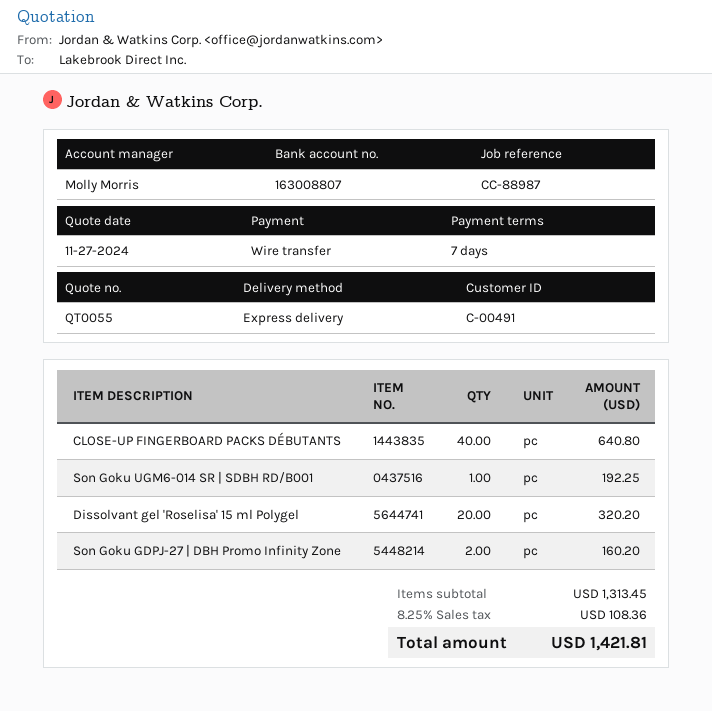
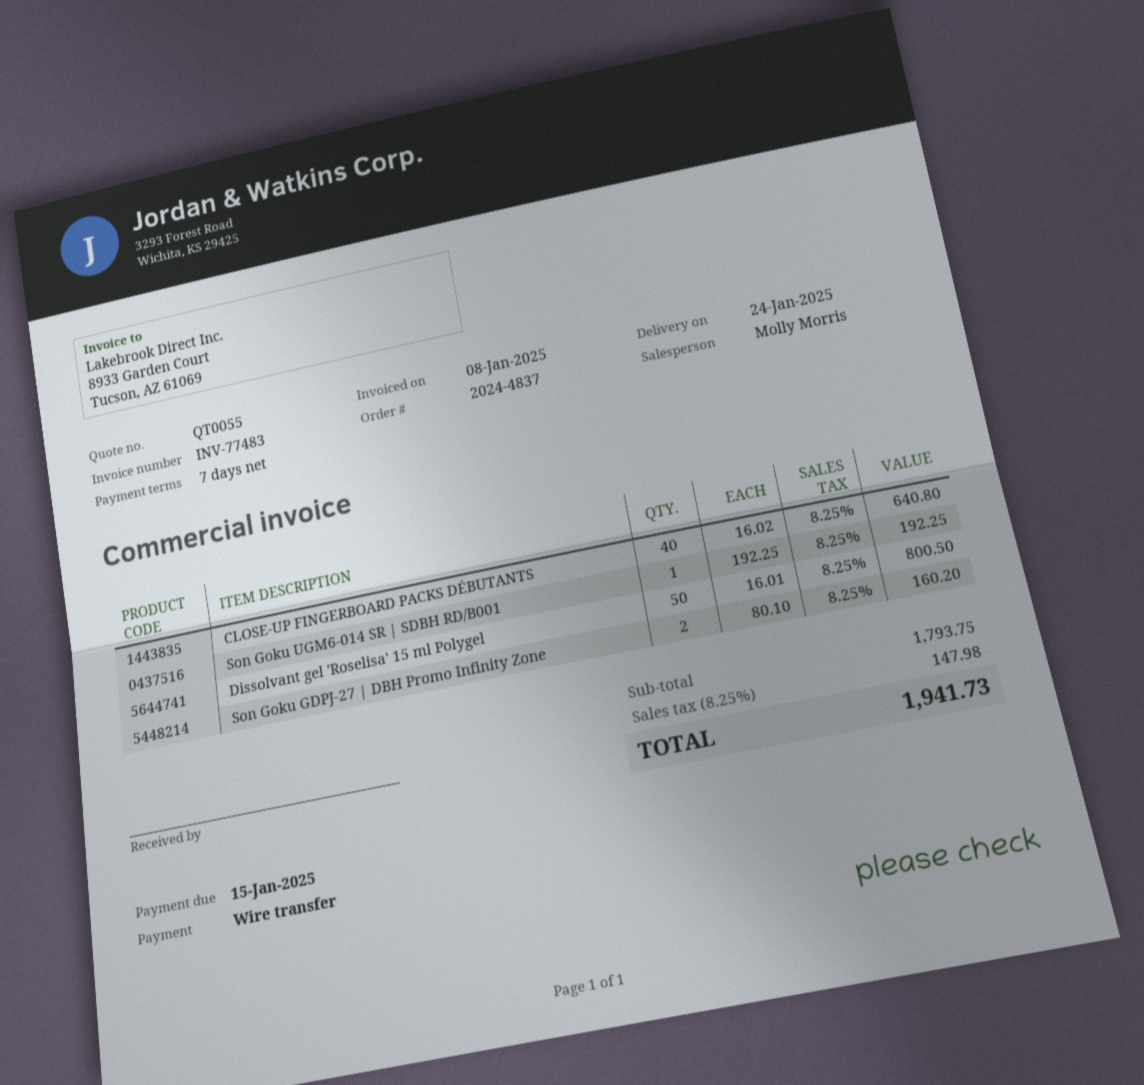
Dissolvant gel 'Roselisa' 15 ml Polygel: 20 for 320.20 -> 50 for 800.50
subtotal: 1313.45 -> 1793.75
tax: 8.25% = 108.36 -> 8.25% = 147.98
total: 1421.81 -> 1941.73

